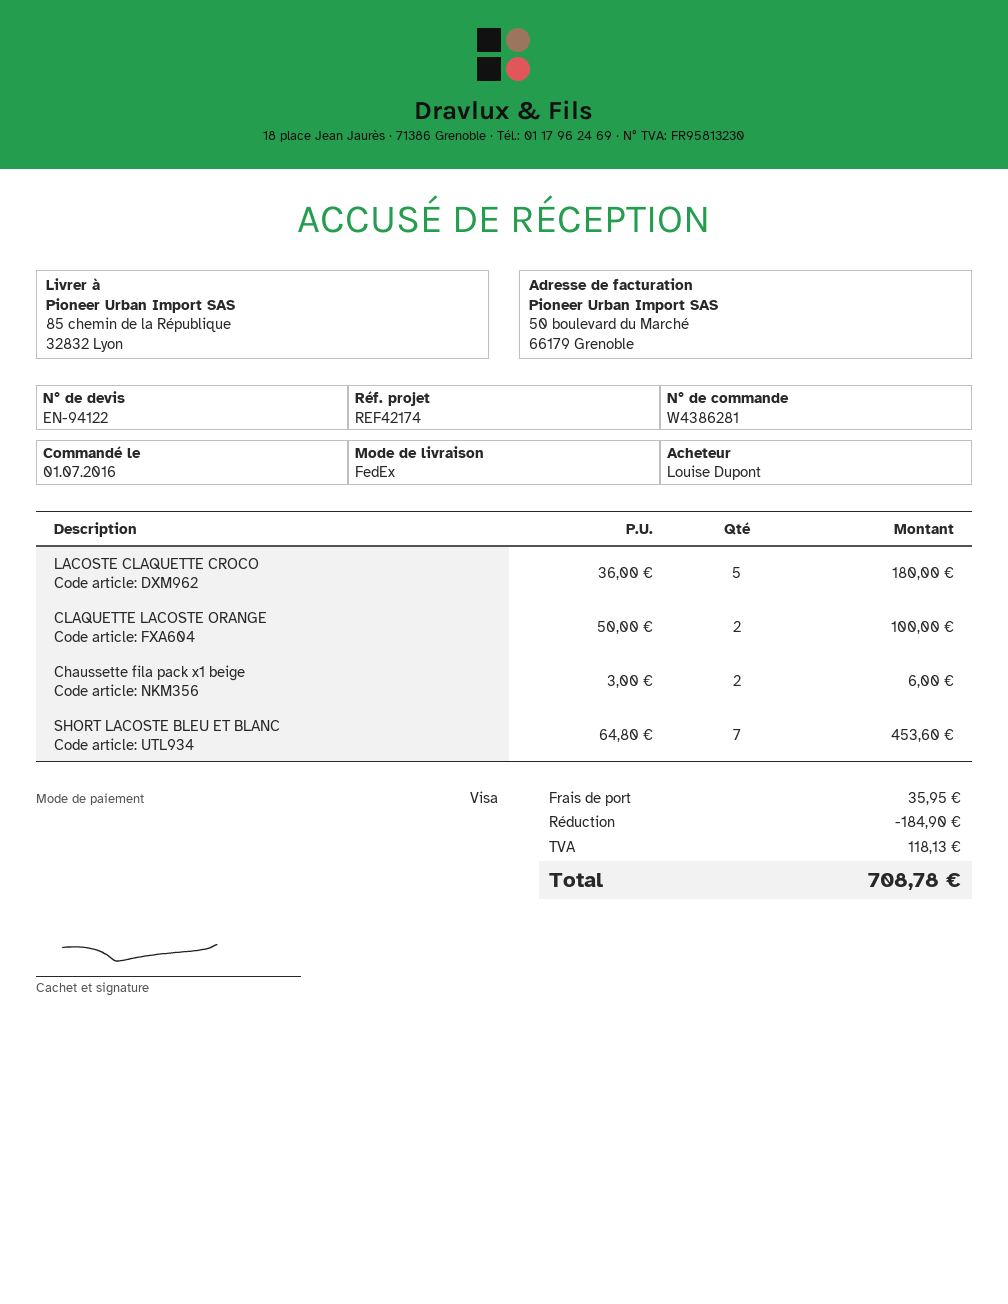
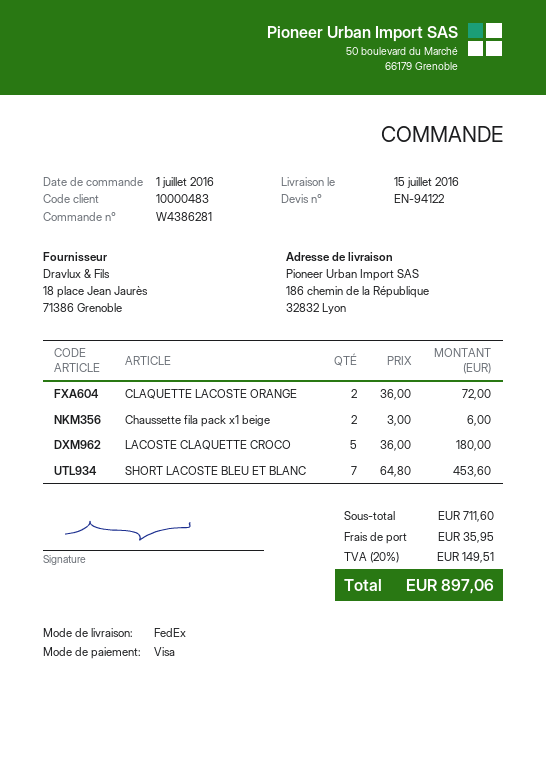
ship to: 85 chemin de la République, 32832 Lyon -> 186 chemin de la République, 32832 Lyon
CLAQUETTE LACOSTE ORANGE: 2 x 50.00 = 100.00 -> 2 x 36.00 = 72.00
discount: 184.90 -> none
tax: 118.13 -> 149.51
total: 708.78 -> 897.06

